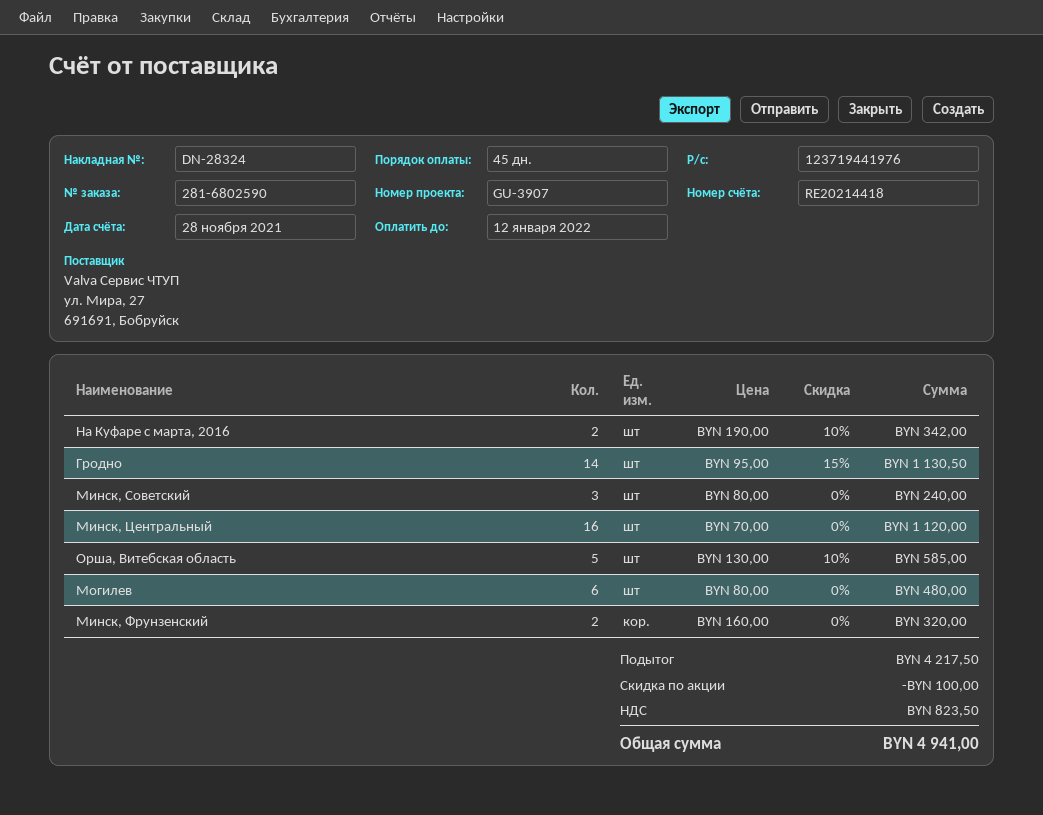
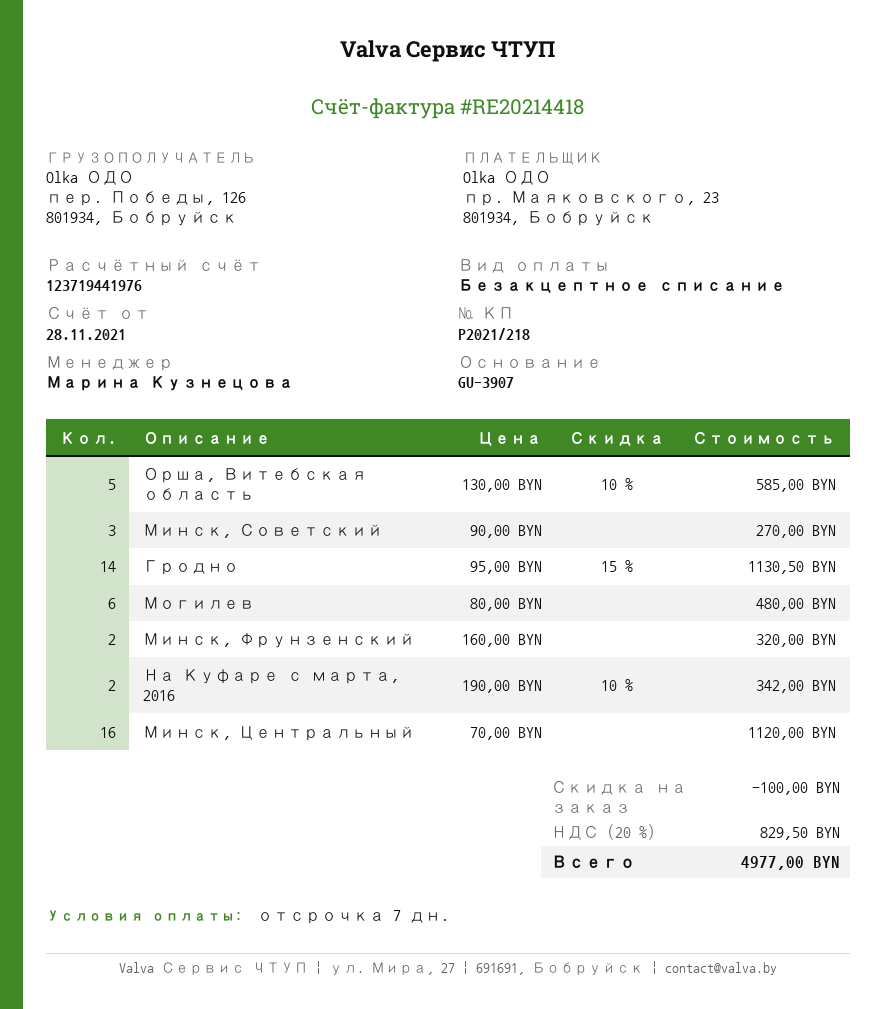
payment terms: 45 days -> 7 days
Минск, Советский: 3 x 80.00 = 240.00 -> 3 x 90.00 = 270.00
tax: 823.50 -> 829.50
total: 4941.00 -> 4977.00

